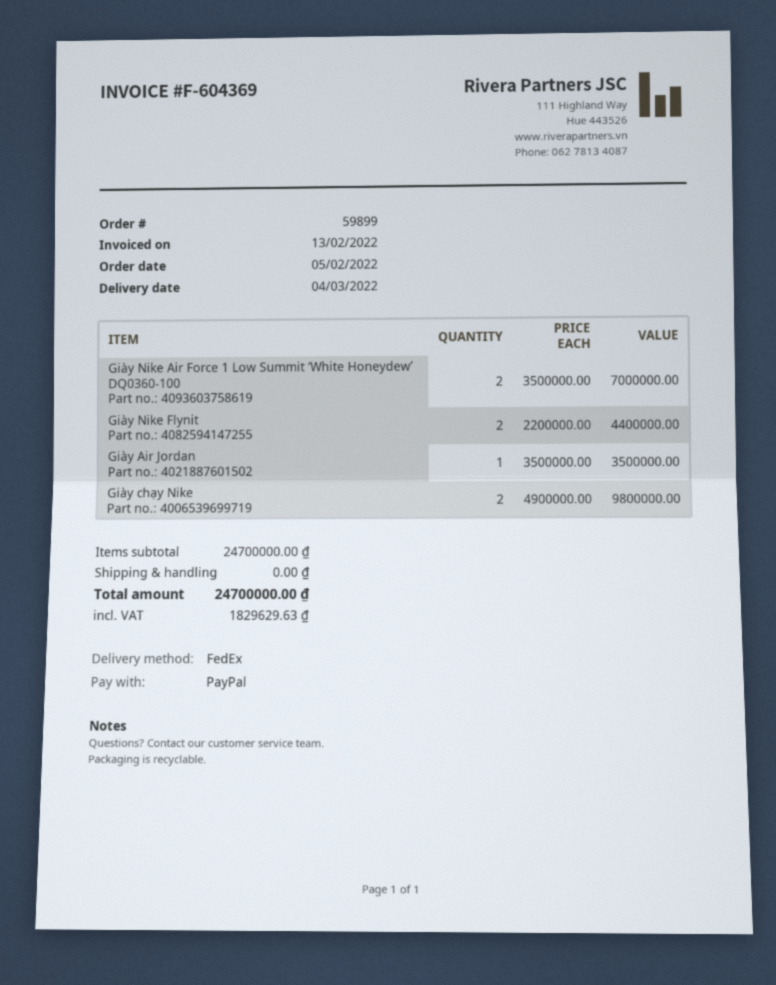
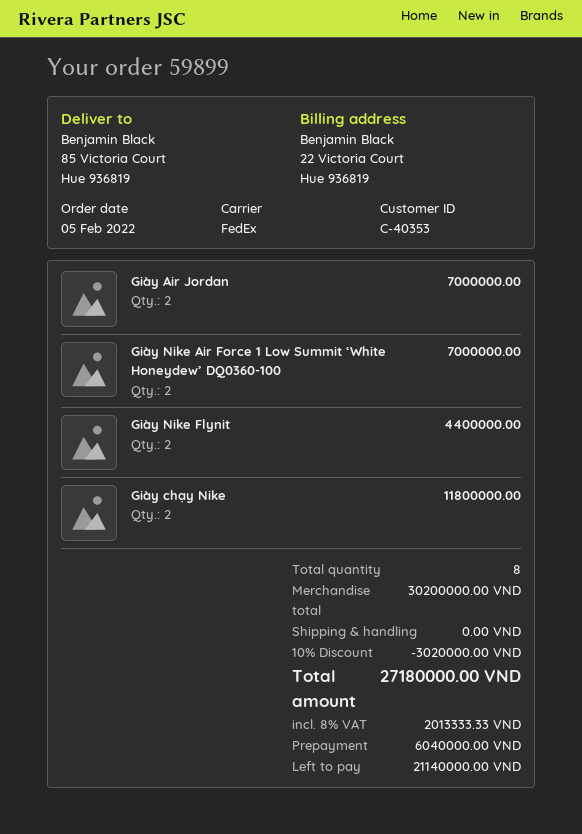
Giày Air Jordan: 1 for 3500000.00 -> 2 for 7000000.00
Giày chạy Nike: 2 for 9800000.00 -> 2 for 11800000.00
subtotal: 24700000.00 -> 30200000.00
discount: none -> 10% = 3020000.00
tax: 1829629.63 -> 2013333.33
total: 24700000.00 -> 27180000.00

